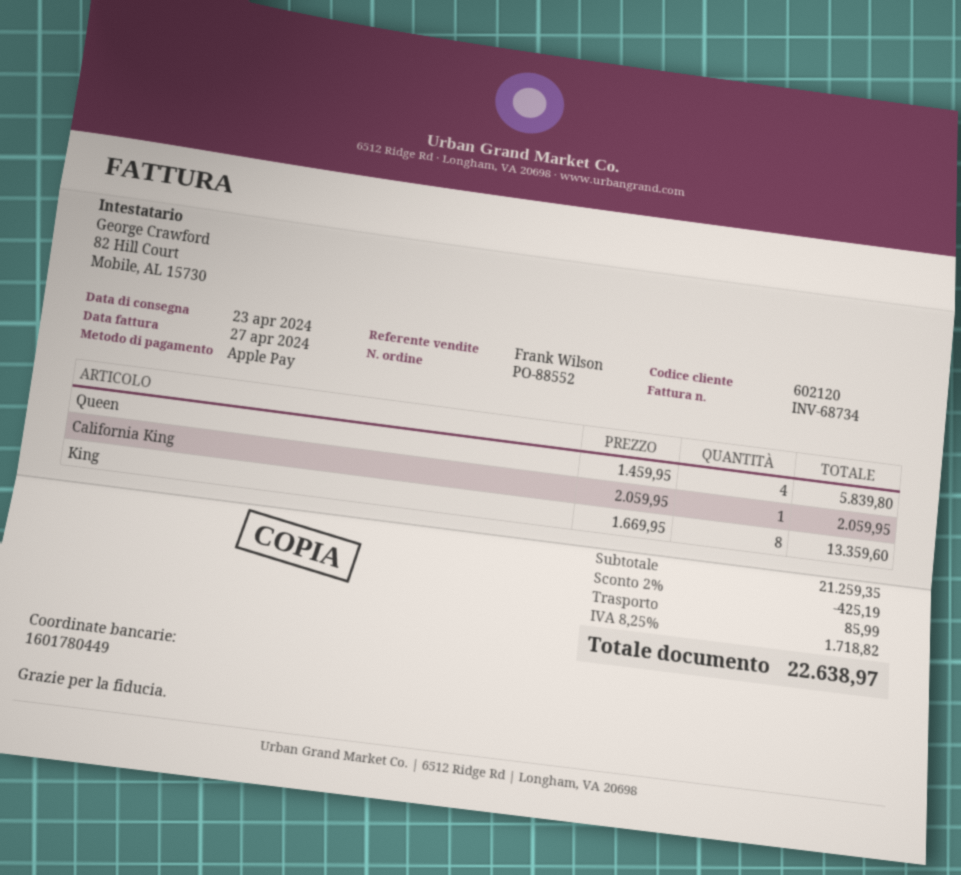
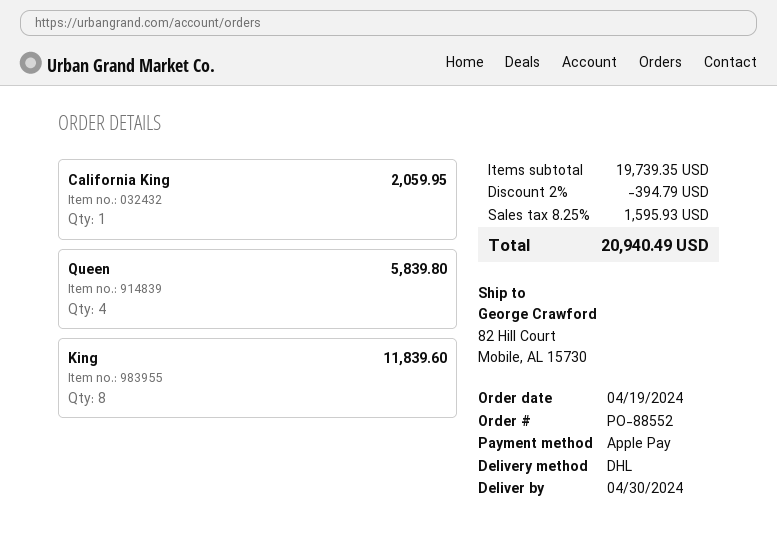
delivery date: 2024-04-23 -> 2024-04-30
King: 8 for 13359.60 -> 8 for 11839.60
subtotal: 21259.35 -> 19739.35
discount: 2% = 425.19 -> 2% = 394.79
shipping: 85.99 -> none
tax: 8.25% = 1718.82 -> 8.25% = 1595.93
total: 22638.97 -> 20940.49

